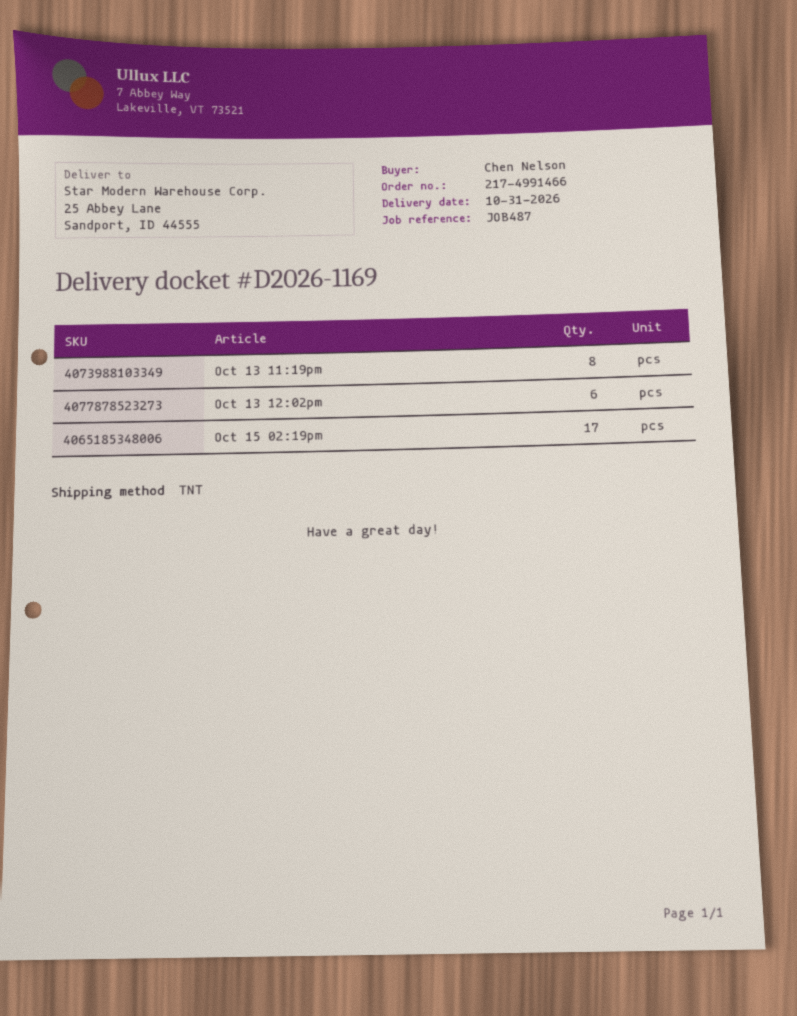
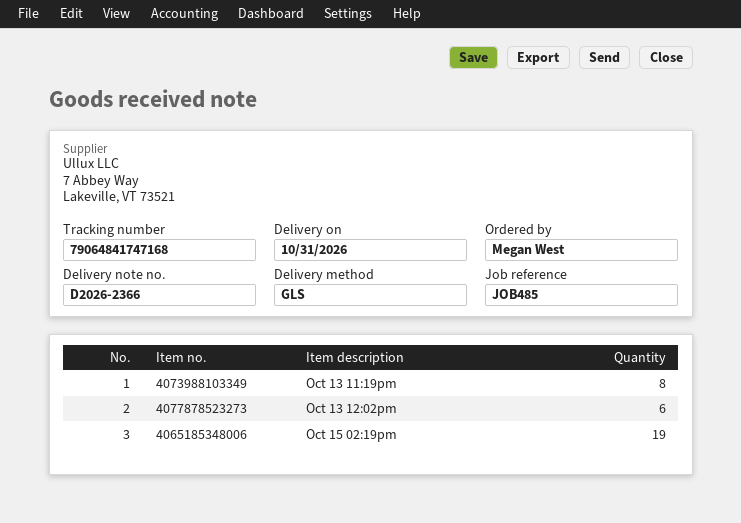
delivery note number: D2026-1169 -> D2026-2366
reference: JOB487 -> JOB485
ordered by: Chen Nelson -> Megan West
shipping method: TNT -> GLS
Oct 15 02:19pm: 17 -> 19

